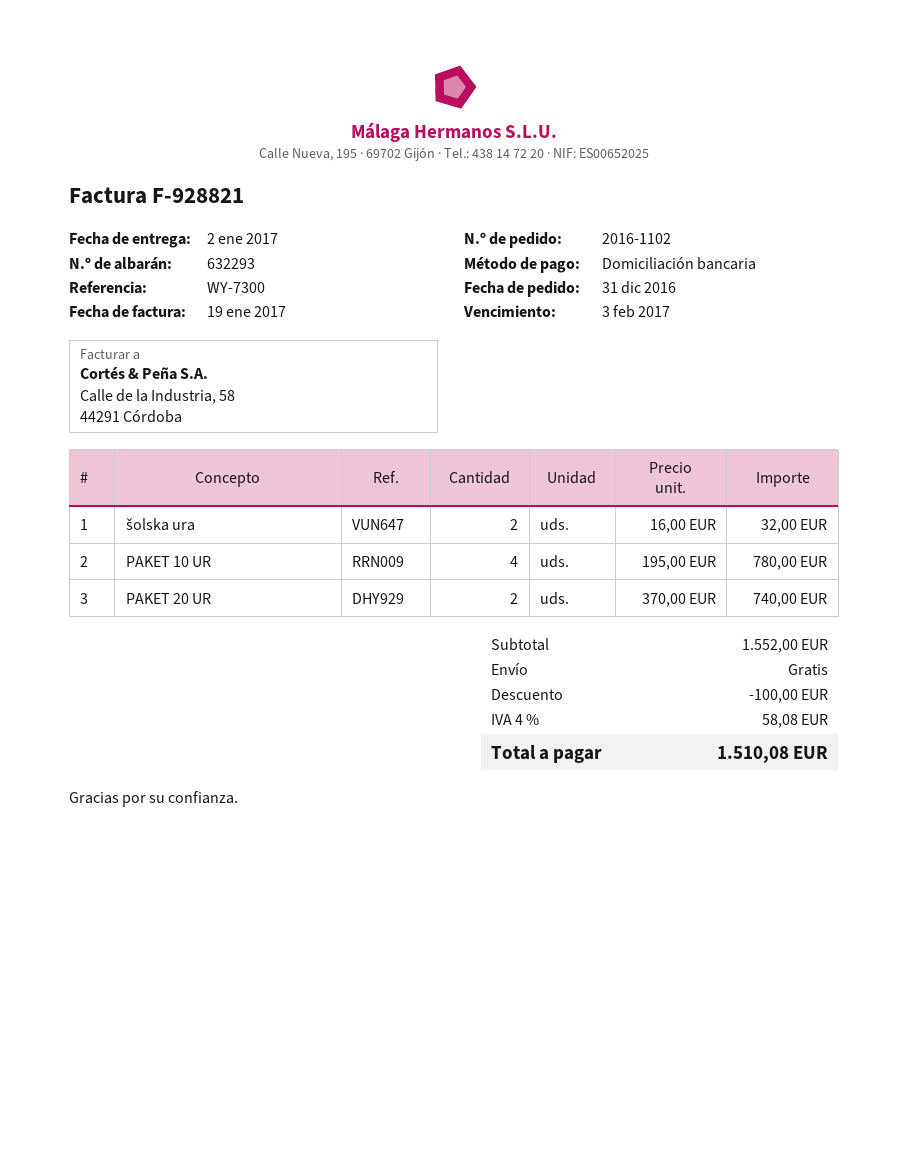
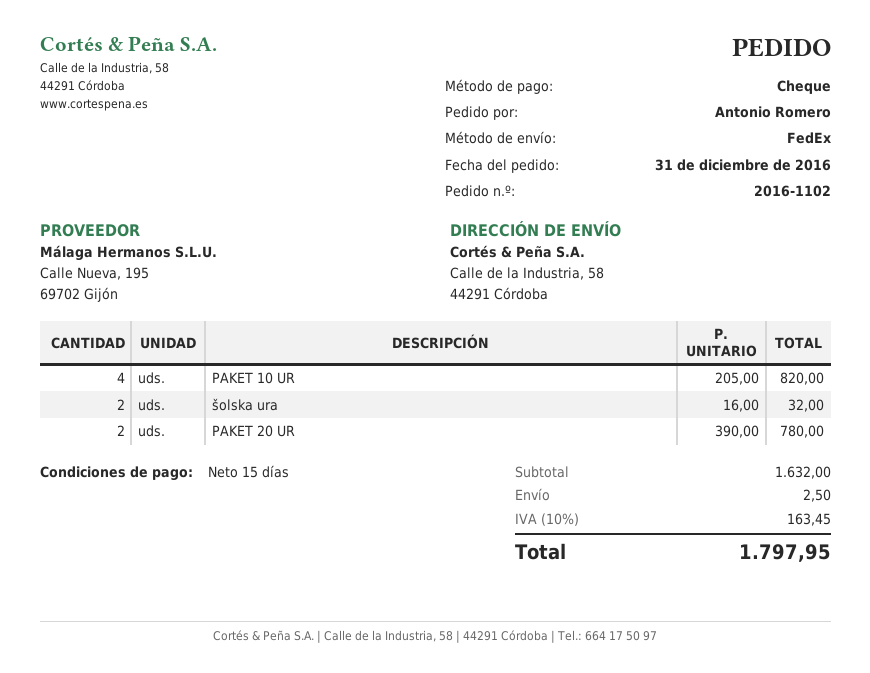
payment method: direct debit -> cheque
PAKET 10 UR: 4 x 195.00 = 780.00 -> 4 x 205.00 = 820.00
PAKET 20 UR: 2 x 370.00 = 740.00 -> 2 x 390.00 = 780.00
subtotal: 1552.00 -> 1632.00
discount: 100.00 -> none
shipping: 0.00 -> 2.50
tax: 4% = 58.08 -> 10% = 163.45
total: 1510.08 -> 1797.95

